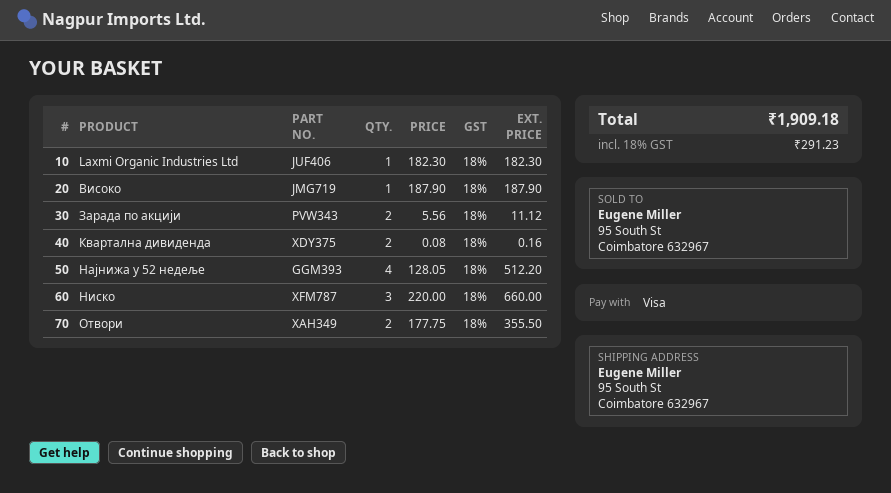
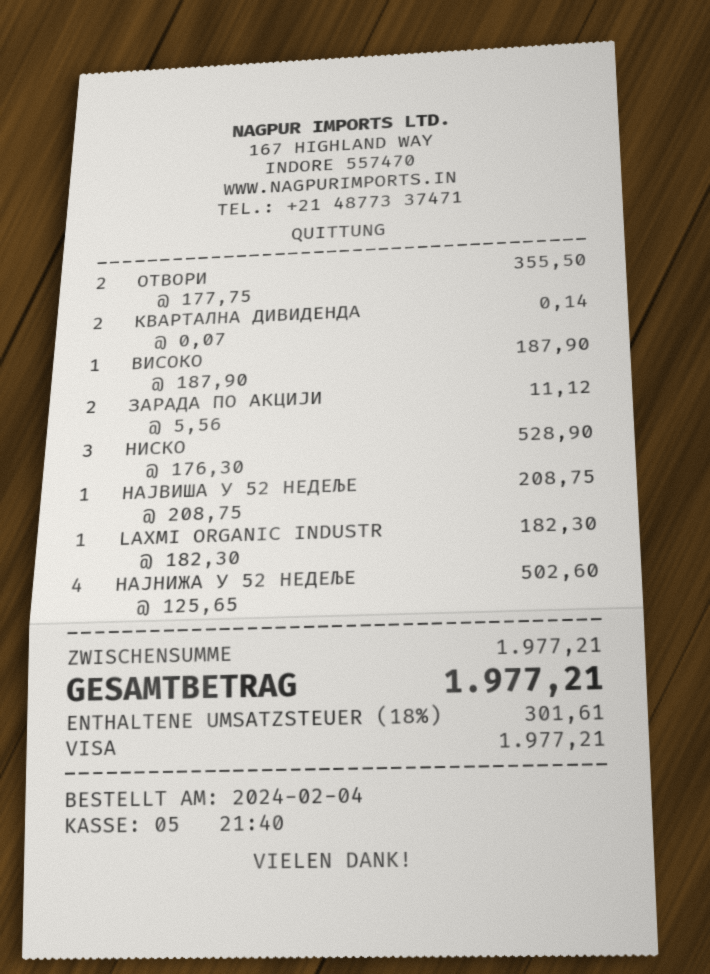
Квартална дивиденда: 2 x 0.08 = 0.16 -> 2 x 0.07 = 0.14
Најнижа у 52 недеље: 4 x 128.05 = 512.20 -> 4 x 125.65 = 502.60
Ниско: 3 x 220.00 = 660.00 -> 3 x 176.30 = 528.90
НАЈВИША У 52 НЕДЕЉЕ: none -> 1 x 208.75 = 208.75
tax: 18% = 291.23 -> 18% = 301.61
total: 1909.18 -> 1977.21

